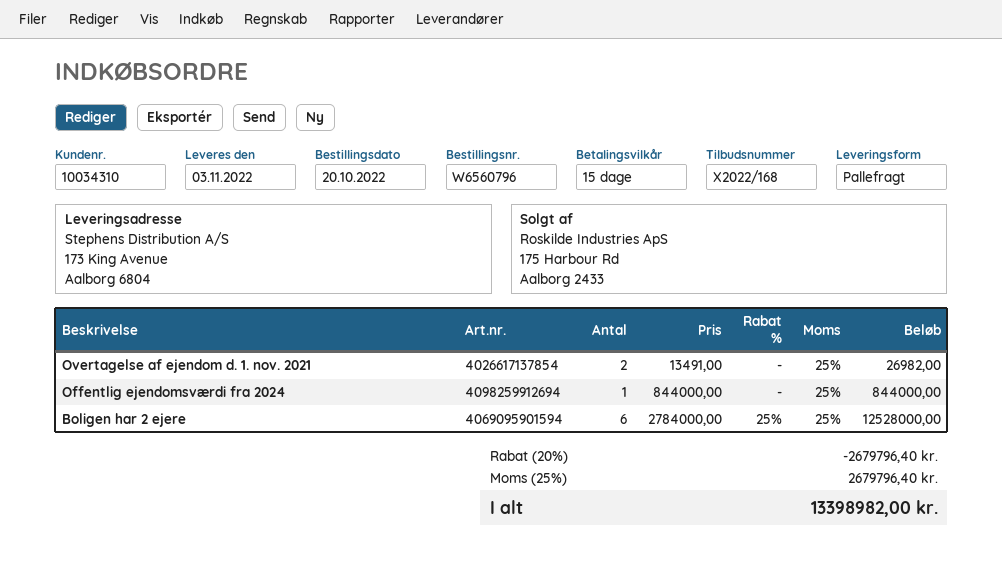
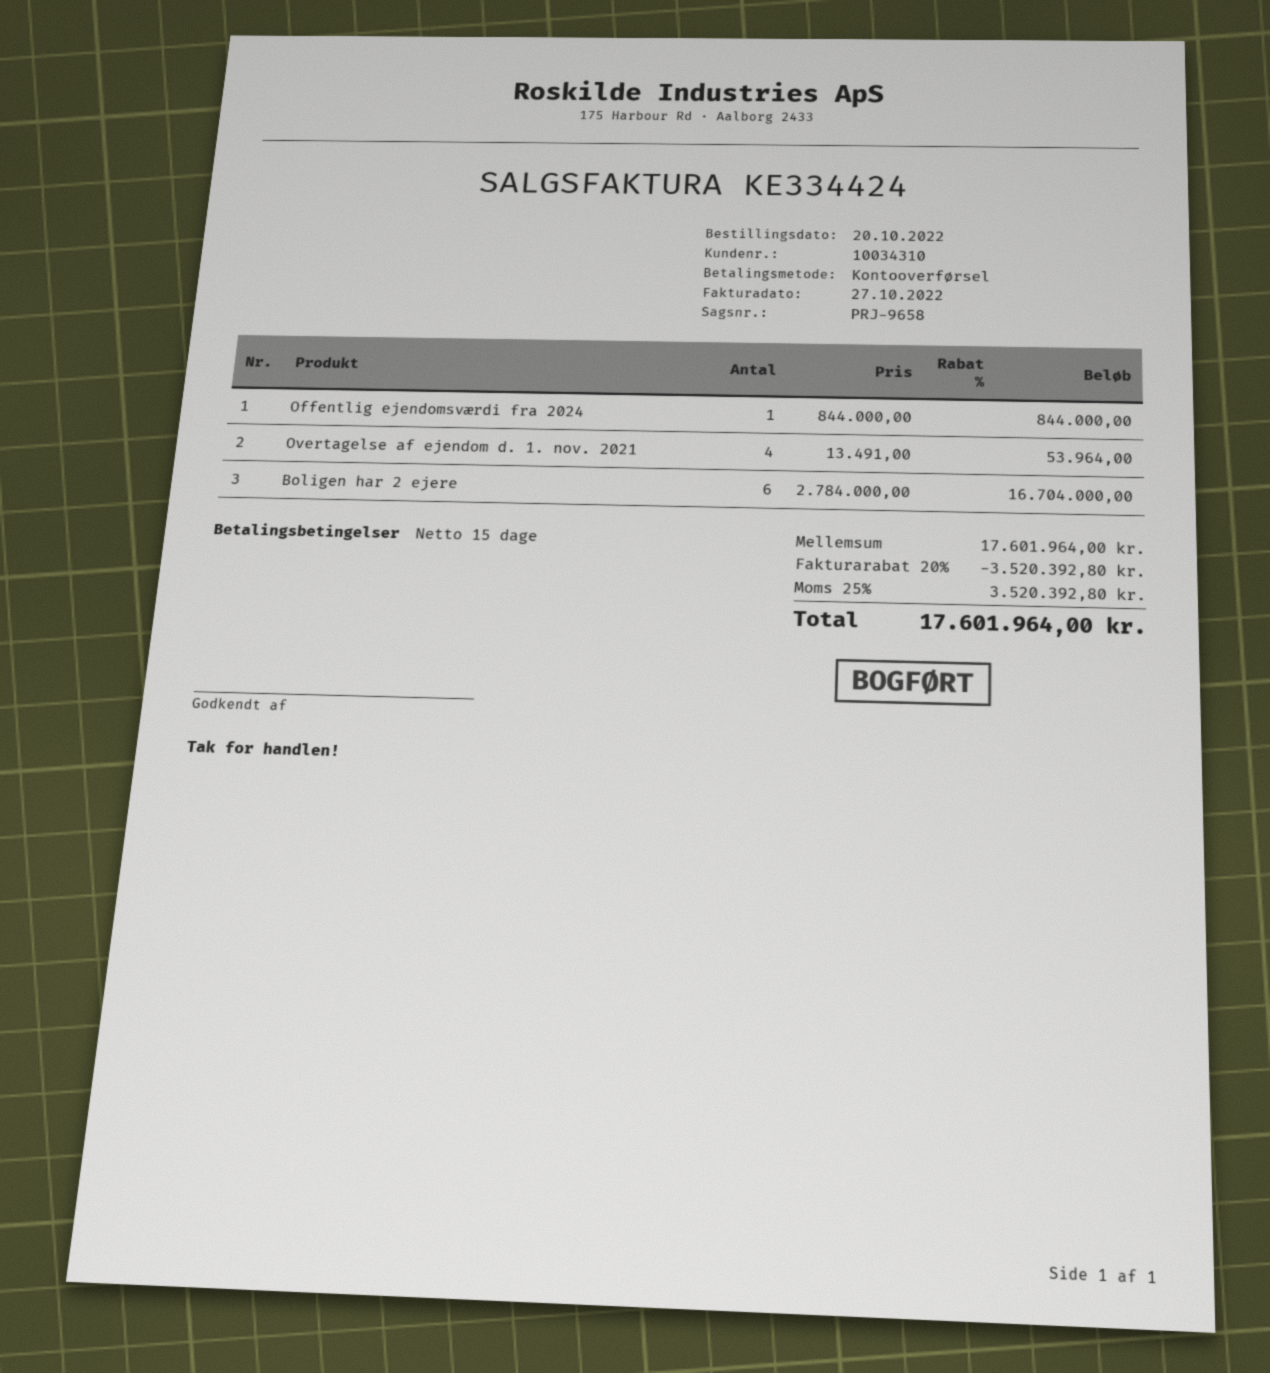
Overtagelse af ejendom d. 1. nov. 2021: 2 x 13491.00 = 26982.00 -> 4 x 13491.00 = 53964.00
Boligen har 2 ejere: 6 x 2784000.00 - 25% = 12528000.00 -> 6 x 2784000.00 = 16704000.00
discount: 20% = 2679796.40 -> 20% = 3520392.80
tax: 25% = 2679796.40 -> 25% = 3520392.80
total: 13398982.00 -> 17601964.00

